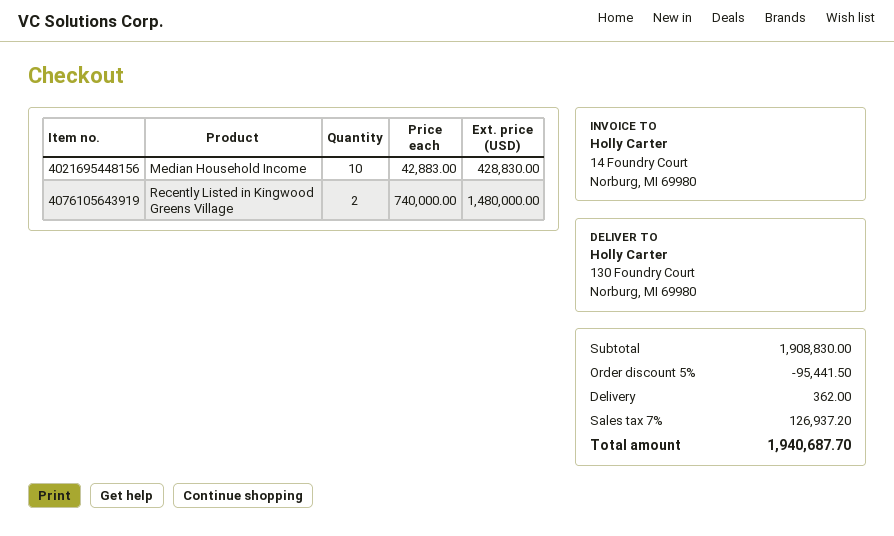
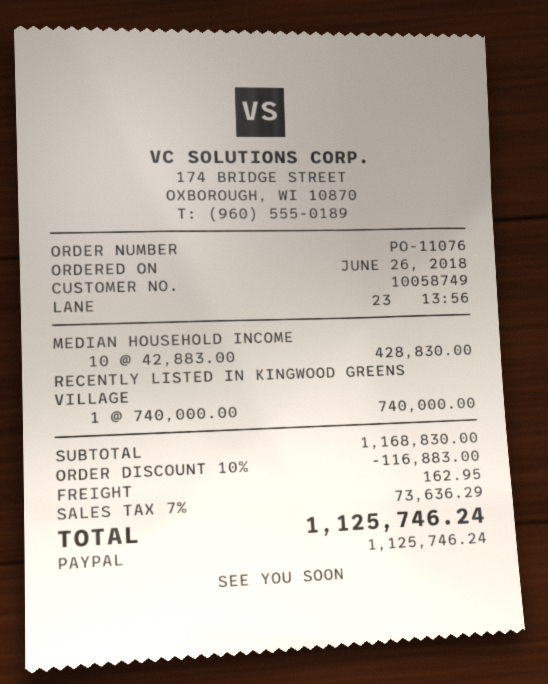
Recently Listed in Kingwood Greens Village: 2 x 740000.00 = 1480000.00 -> 1 x 740000.00 = 740000.00
subtotal: 1908830.00 -> 1168830.00
discount: 5% = 95441.50 -> 10% = 116883.00
shipping: 362.00 -> 162.95
tax: 7% = 126937.20 -> 7% = 73636.29
total: 1940687.70 -> 1125746.24

